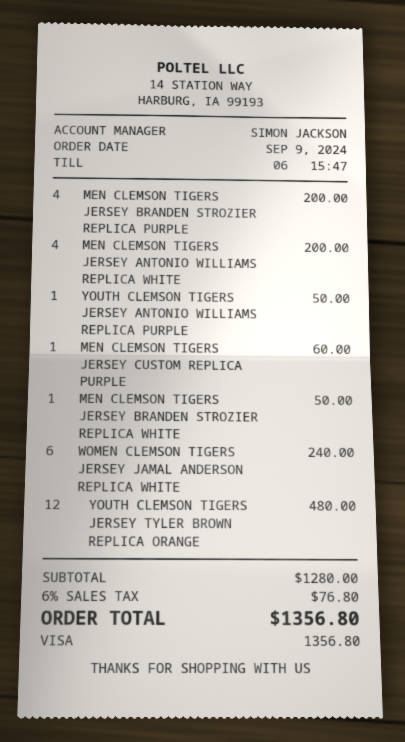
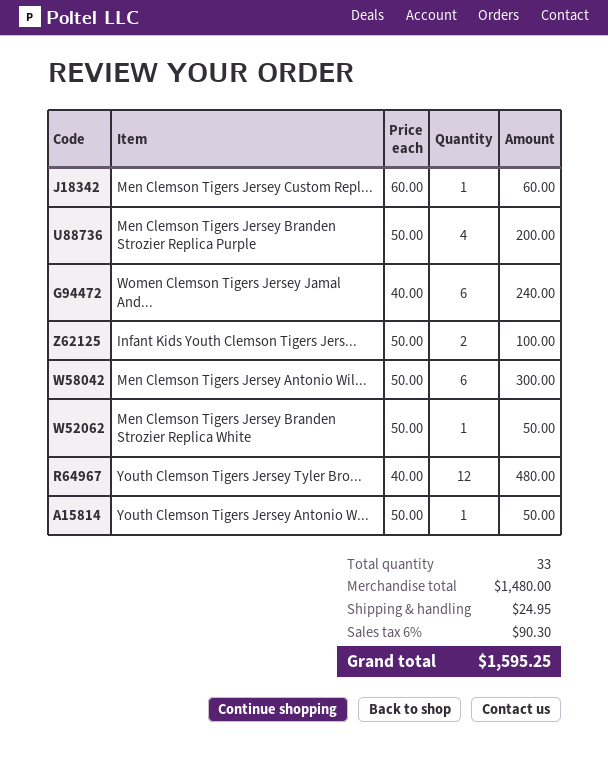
MEN CLEMSON TIGERS JERSEY ANTONIO WILLIAMS REPLICA WHITE: 4 for 200.00 -> 6 for 300.00
Infant Kids Youth Clemson Tigers Jers...: none -> 2 for 100.00
subtotal: 1280.00 -> 1480.00
shipping: none -> 24.95
tax: 6% = 76.80 -> 6% = 90.30
total: 1356.80 -> 1595.25

